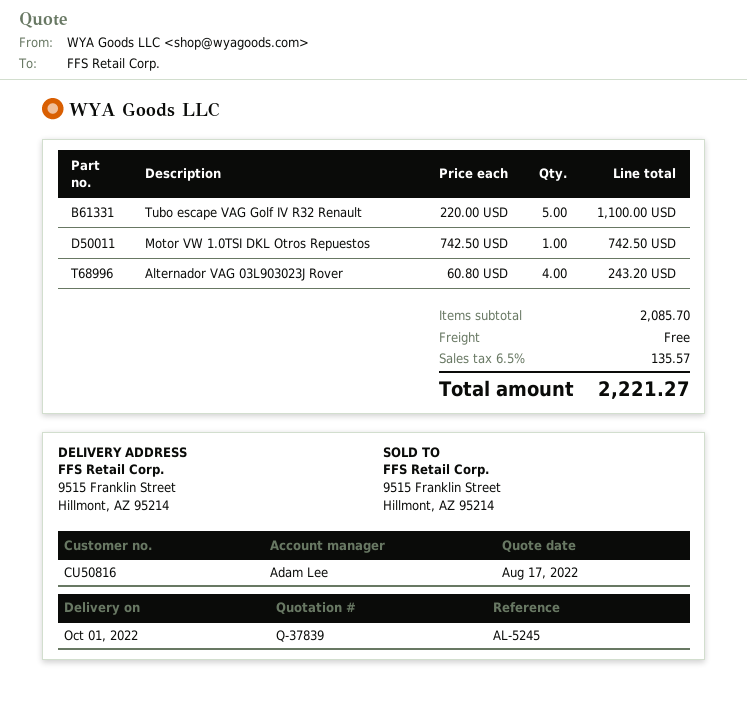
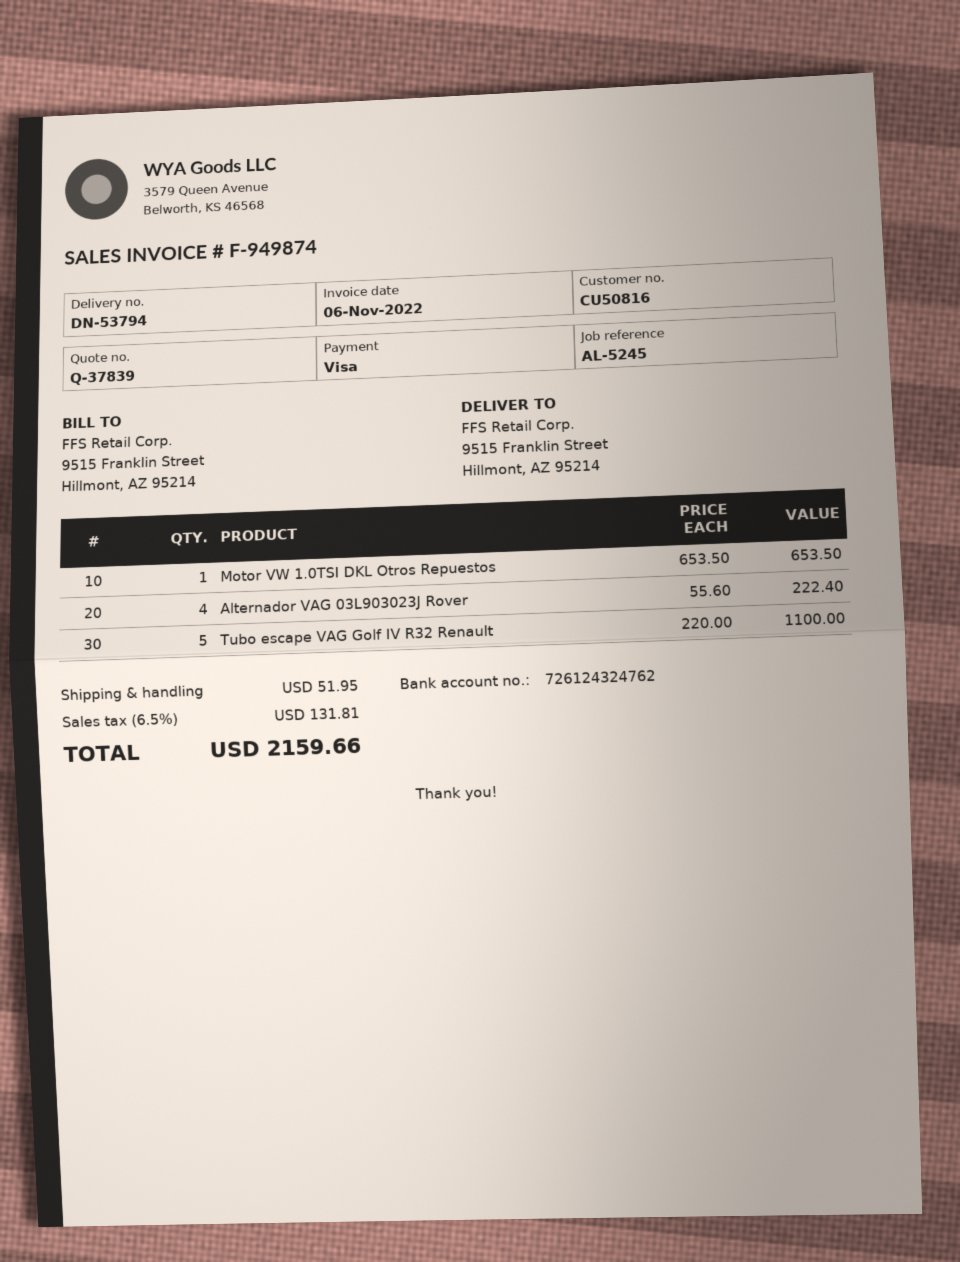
Motor VW 1.0TSI DKL Otros Repuestos: 1 x 742.50 = 742.50 -> 1 x 653.50 = 653.50
Alternador VAG 03L903023J Rover: 4 x 60.80 = 243.20 -> 4 x 55.60 = 222.40
shipping: 0.00 -> 51.95
tax: 6.5% = 135.57 -> 6.5% = 131.81
total: 2221.27 -> 2159.66

